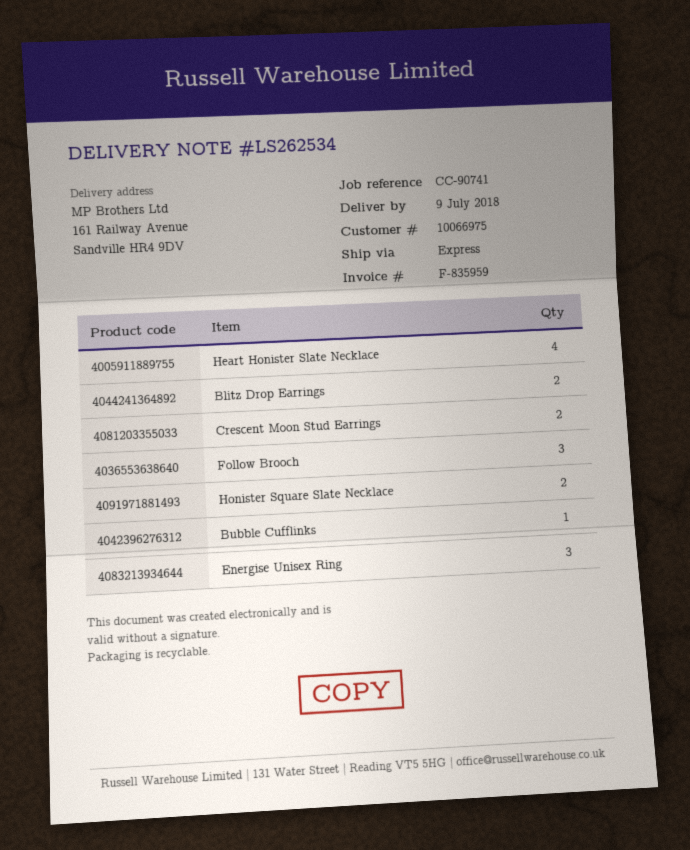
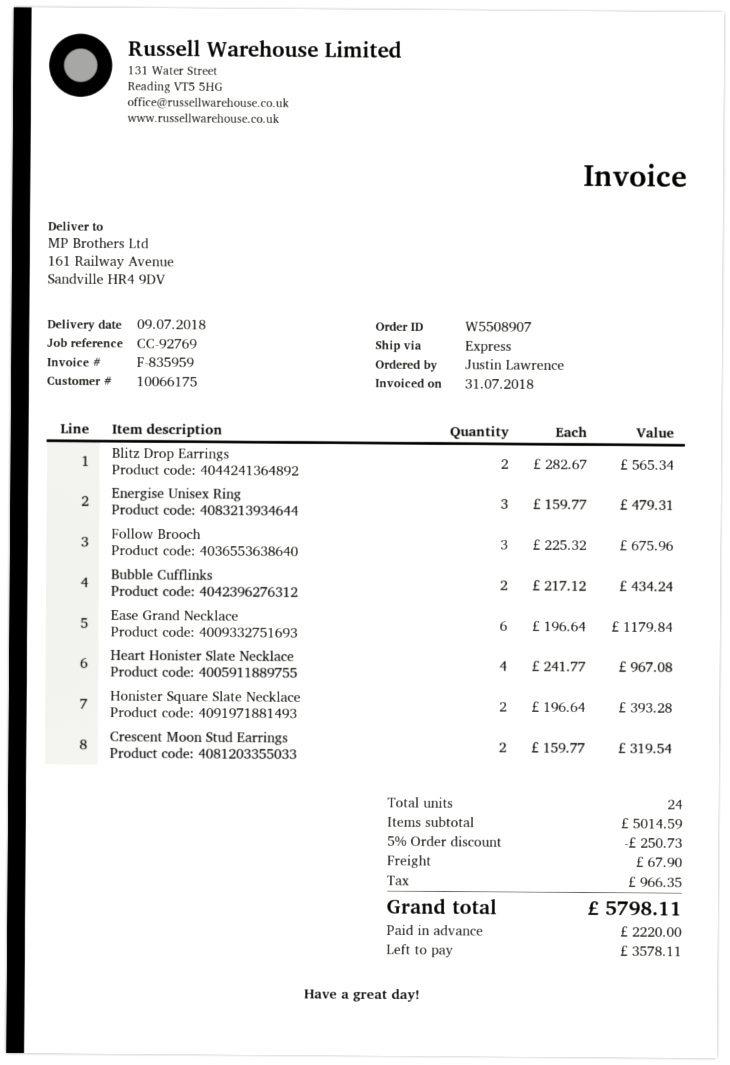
customer number: 10066975 -> 10066175
reference: CC-90741 -> CC-92769
Bubble Cufflinks: 1 -> 2
Ease Grand Necklace: none -> 6

